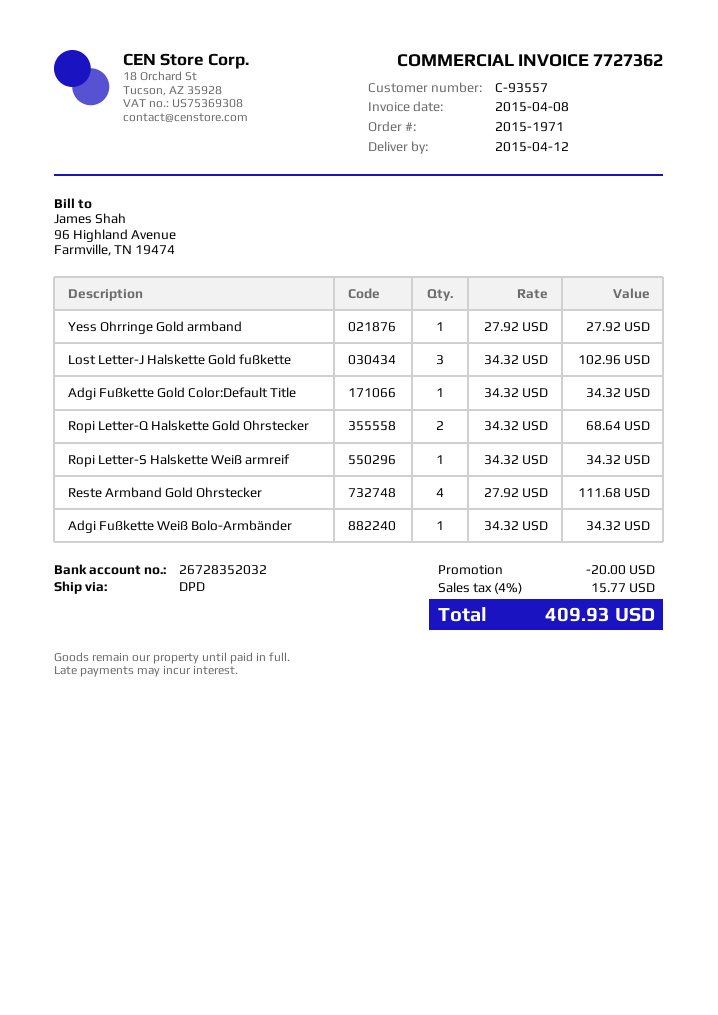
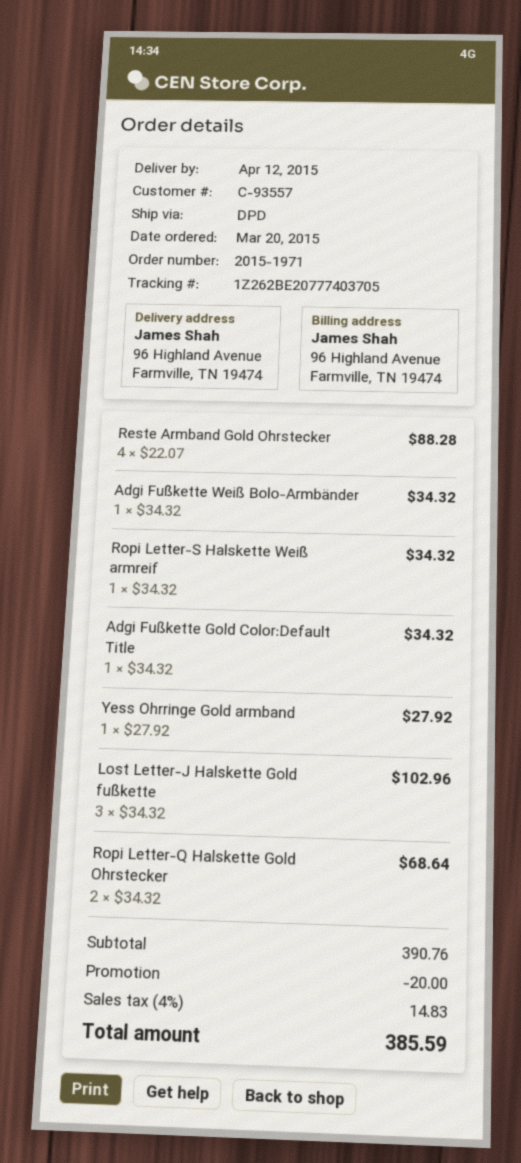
Reste Armband Gold Ohrstecker: 4 x 27.92 = 111.68 -> 4 x 22.07 = 88.28
tax: 4% = 15.77 -> 4% = 14.83
total: 409.93 -> 385.59

